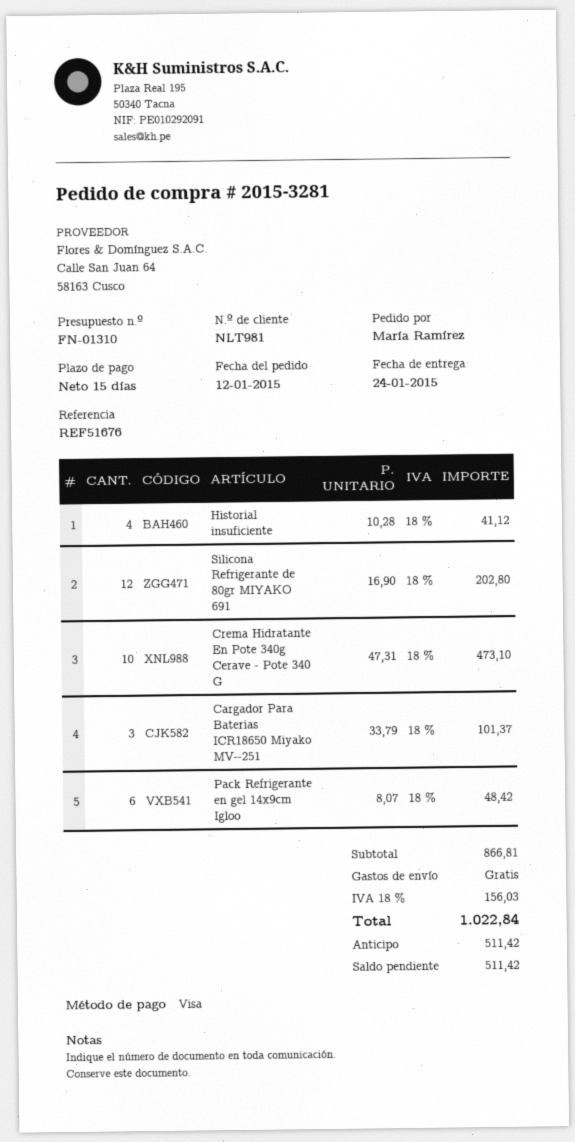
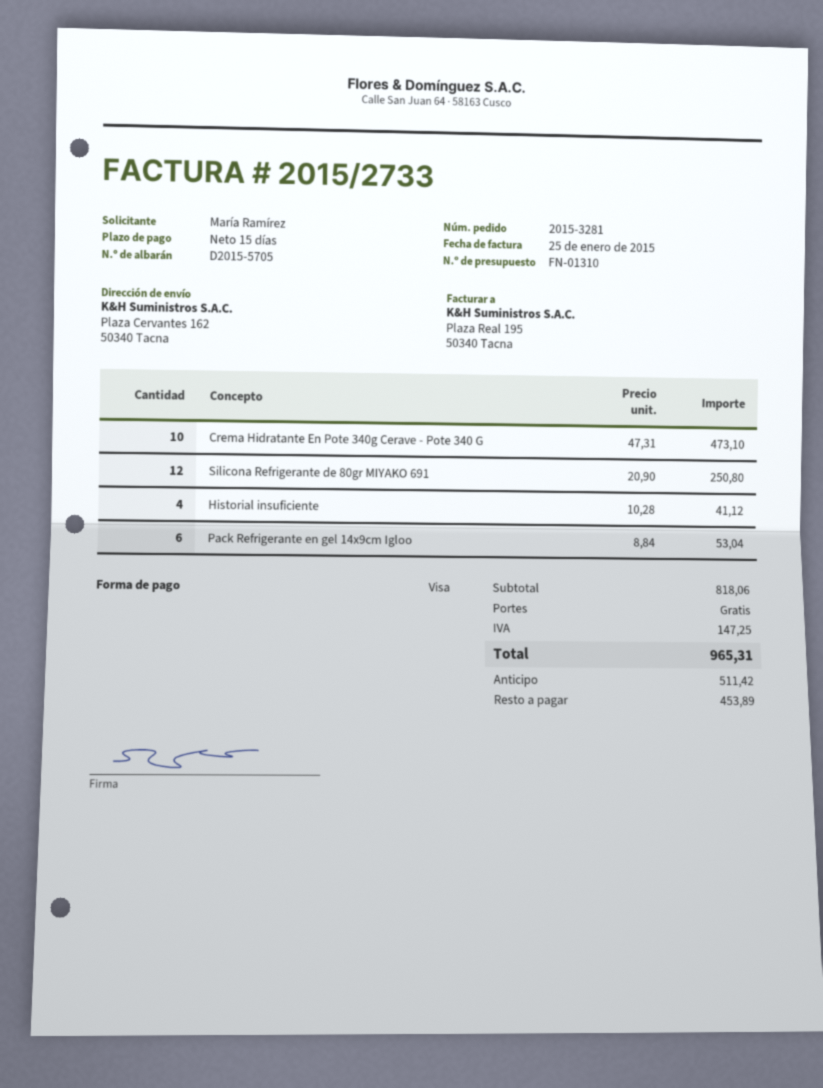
Silicona Refrigerante de 80gr MIYAKO 691: 12 x 16.90 = 202.80 -> 12 x 20.90 = 250.80
Cargador Para Baterias ICR18650 Miyako MV--251: 3 x 33.79 = 101.37 -> none
Pack Refrigerante en gel 14x9cm Igloo: 6 x 8.07 = 48.42 -> 6 x 8.84 = 53.04
subtotal: 866.81 -> 818.06
tax: 156.03 -> 147.25
total: 1022.84 -> 965.31
balance: 511.42 -> 453.89

